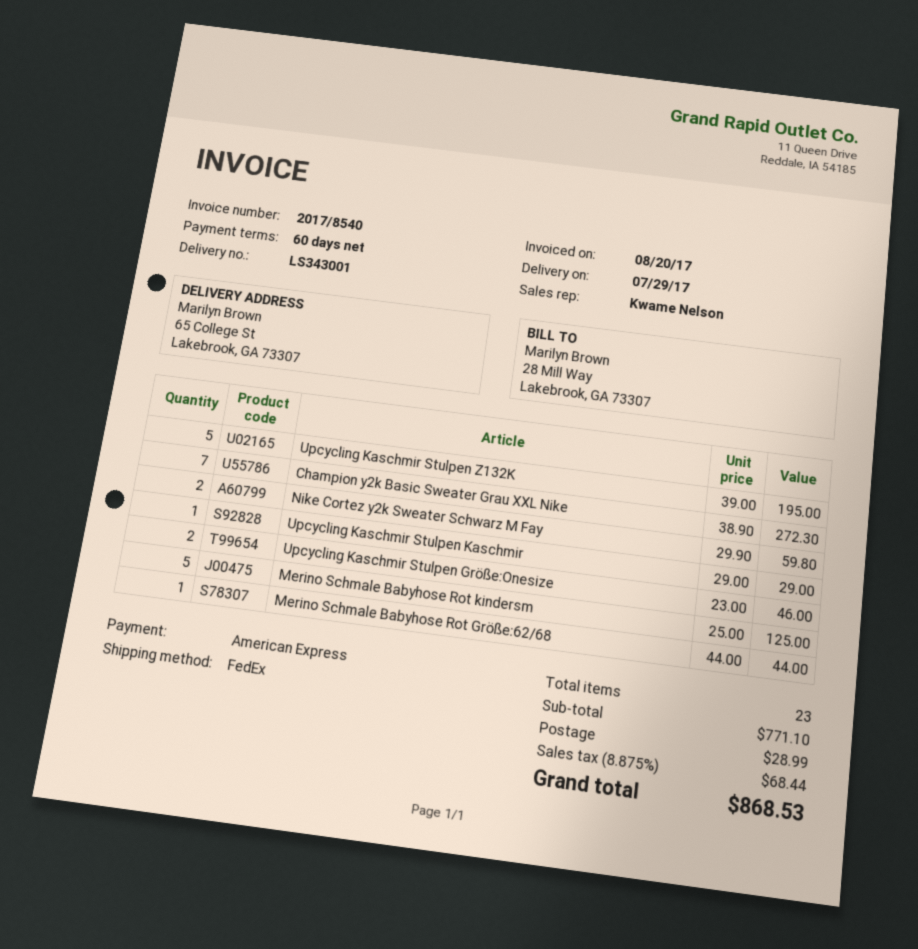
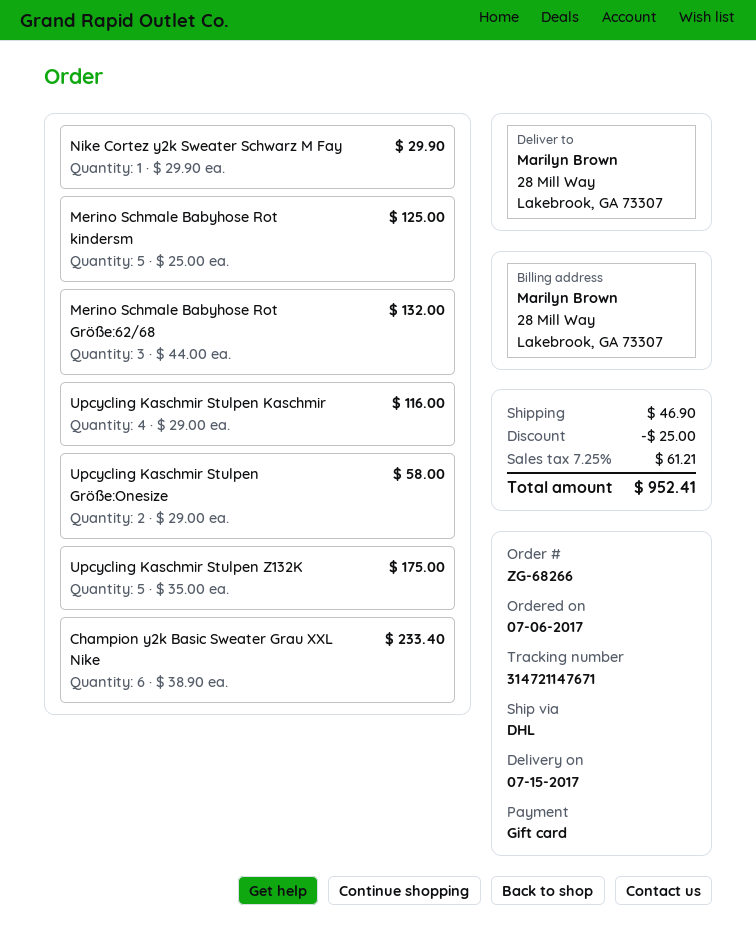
delivery date: 2017-07-29 -> 2017-07-15
payment method: American Express -> gift card
shipping method: FedEx -> DHL
ship to: 65 College St, Lakebrook, GA 73307 -> 28 Mill Way, Lakebrook, GA 73307
Upcycling Kaschmir Stulpen Z132K: 5 x 39.00 = 195.00 -> 5 x 35.00 = 175.00
Champion y2k Basic Sweater Grau XXL Nike: 7 x 38.90 = 272.30 -> 6 x 38.90 = 233.40
Nike Cortez y2k Sweater Schwarz M Fay: 2 x 29.90 = 59.80 -> 1 x 29.90 = 29.90
Upcycling Kaschmir Stulpen Kaschmir: 1 x 29.00 = 29.00 -> 4 x 29.00 = 116.00
Upcycling Kaschmir Stulpen Größe:Onesize: 2 x 23.00 = 46.00 -> 2 x 29.00 = 58.00
Merino Schmale Babyhose Rot Größe:62/68: 1 x 44.00 = 44.00 -> 3 x 44.00 = 132.00
discount: none -> 25.00
shipping: 28.99 -> 46.90
tax: 8.875% = 68.44 -> 7.25% = 61.21
total: 868.53 -> 952.41

